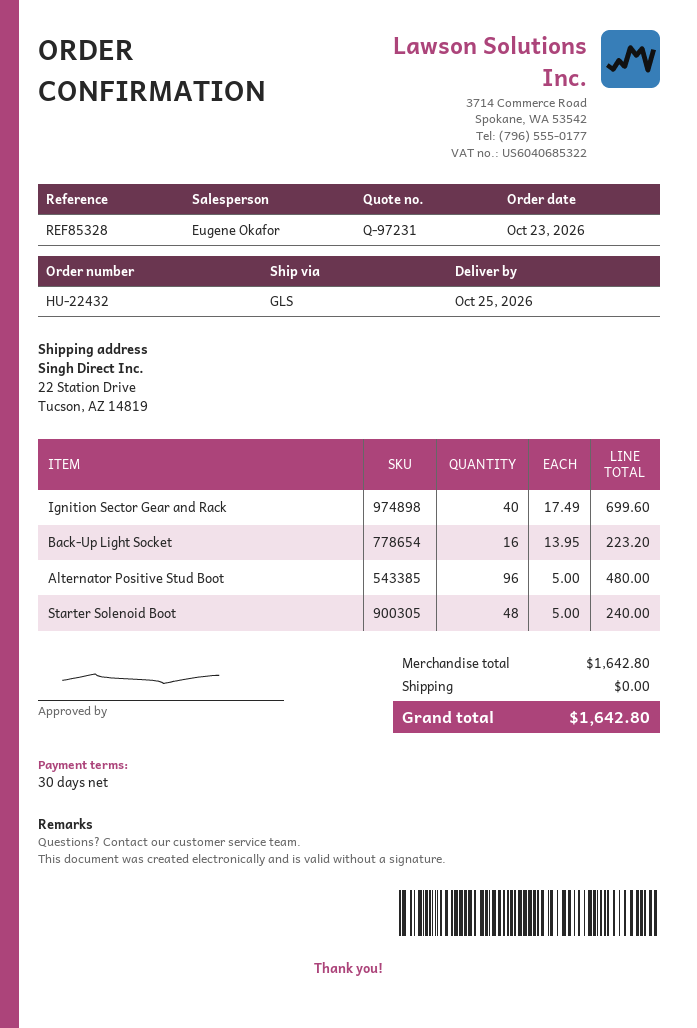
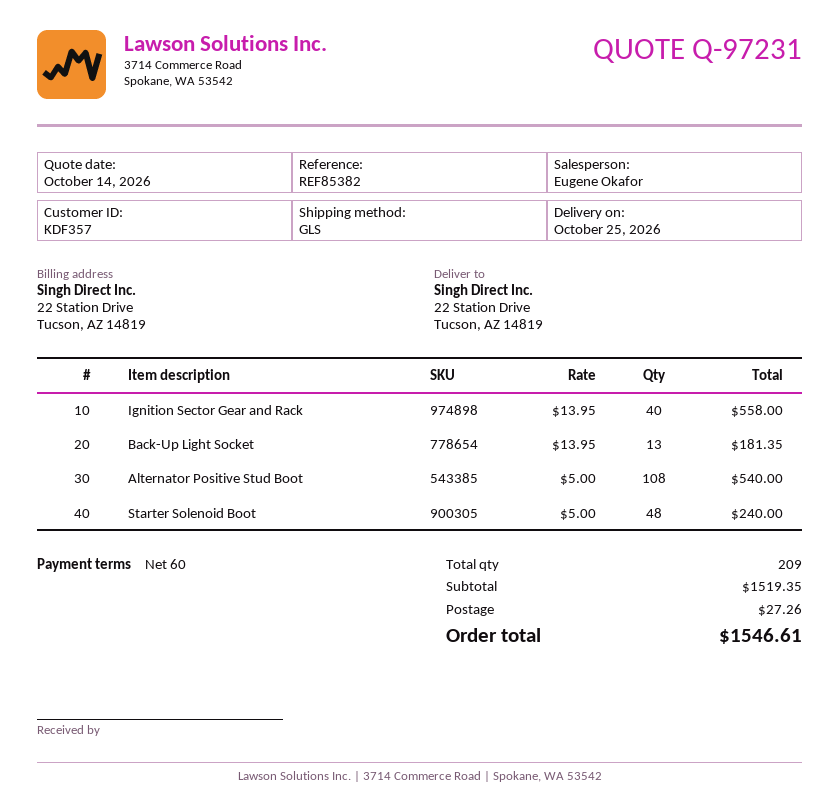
payment terms: 30 days -> 60 days
reference: REF85328 -> REF85382
Ignition Sector Gear and Rack: 40 x 17.49 = 699.60 -> 40 x 13.95 = 558.00
Back-Up Light Socket: 16 x 13.95 = 223.20 -> 13 x 13.95 = 181.35
Alternator Positive Stud Boot: 96 x 5.00 = 480.00 -> 108 x 5.00 = 540.00
subtotal: 1642.80 -> 1519.35
shipping: 0.00 -> 27.26
total: 1642.80 -> 1546.61

